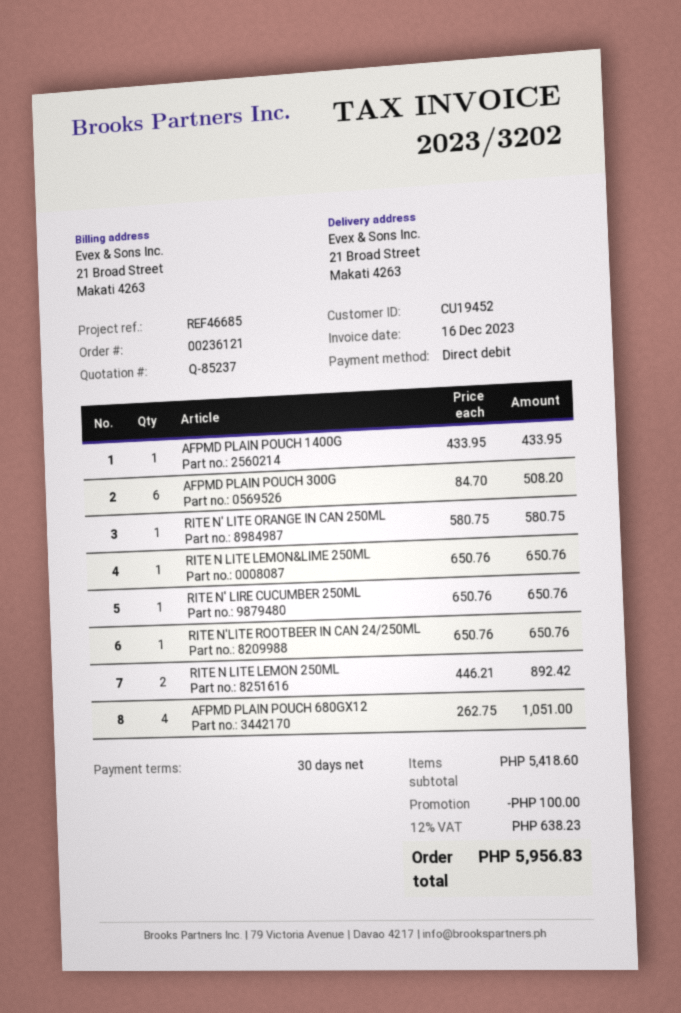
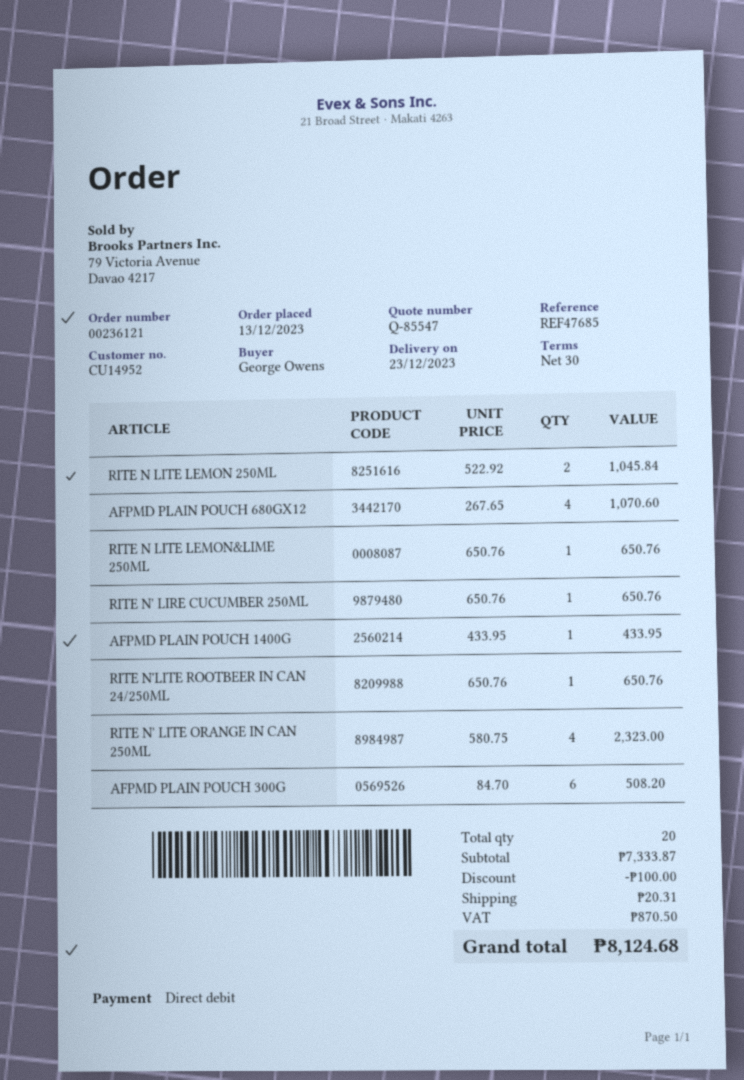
quote number: Q-85237 -> Q-85547
customer number: CU19452 -> CU14952
reference: REF46685 -> REF47685
RITE N' LITE ORANGE IN CAN 250ML: 1 x 580.75 = 580.75 -> 4 x 580.75 = 2323.00
RITE N LITE LEMON 250ML: 2 x 446.21 = 892.42 -> 2 x 522.92 = 1045.84
AFPMD PLAIN POUCH 680GX12: 4 x 262.75 = 1051.00 -> 4 x 267.65 = 1070.60
subtotal: 5418.60 -> 7333.87
shipping: none -> 20.31
tax: 638.23 -> 870.50
total: 5956.83 -> 8124.68

